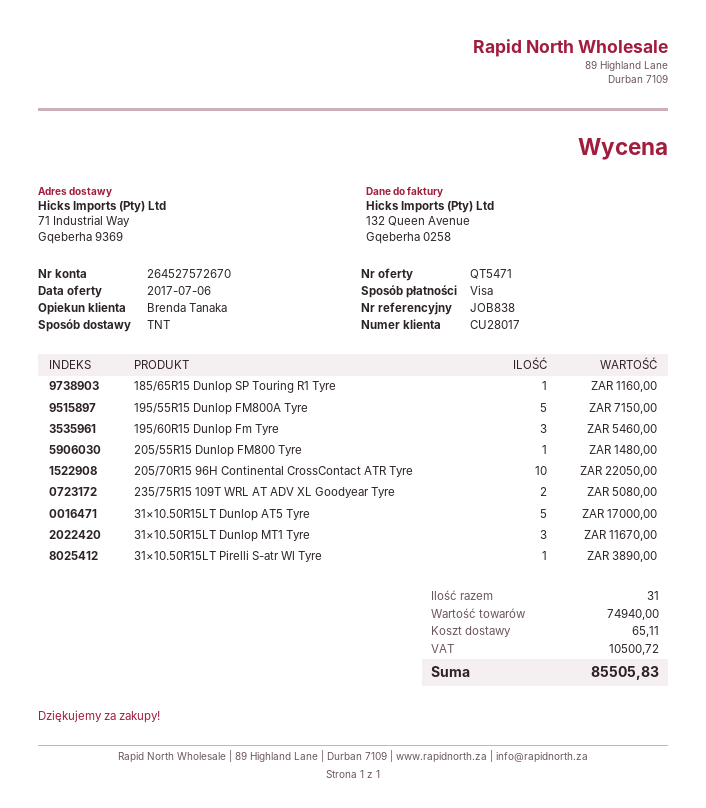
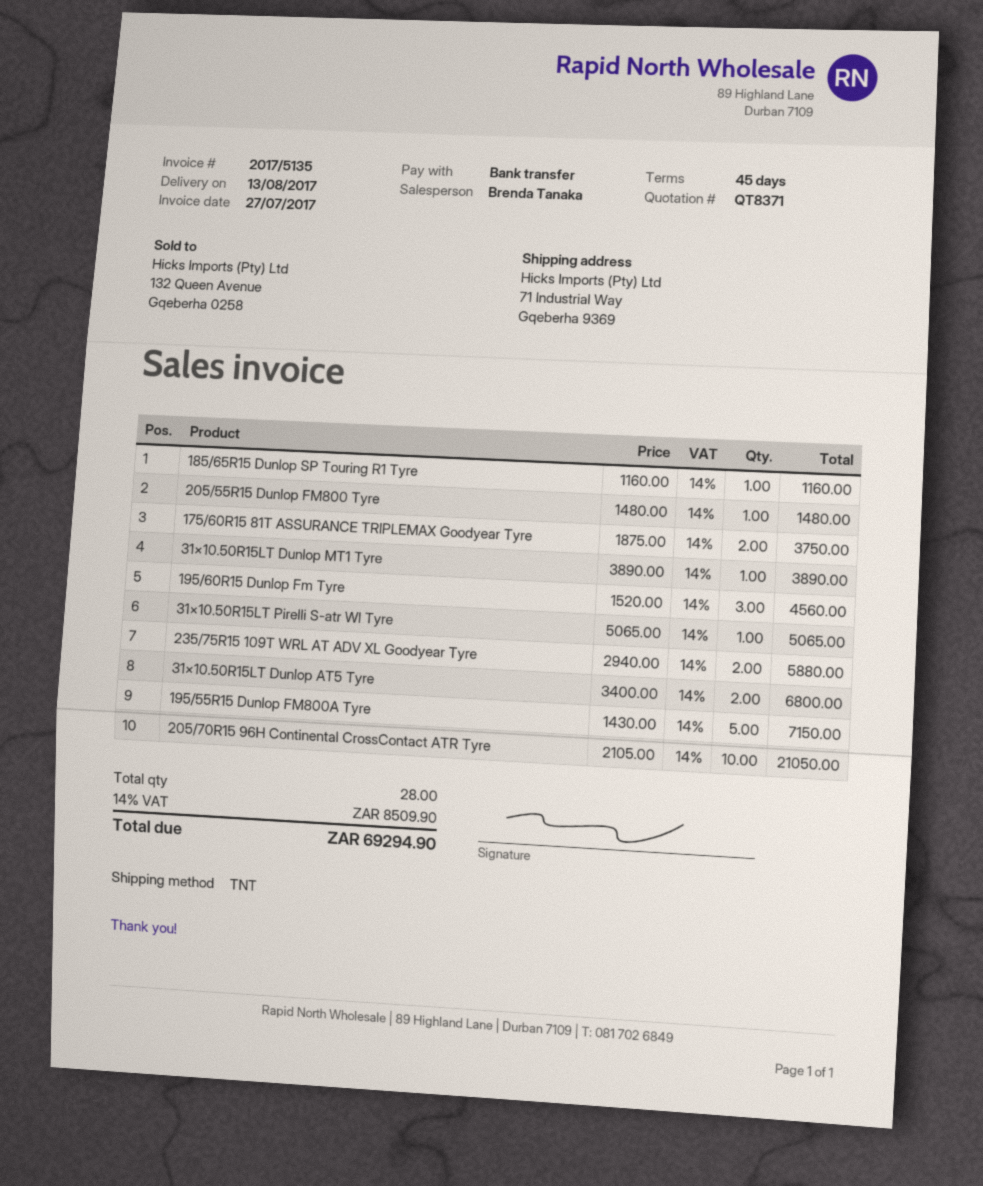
quote number: QT5471 -> QT8371
payment method: Visa -> bank transfer
195/60R15 Dunlop Fm Tyre: 3 for 5460.00 -> 3 for 4560.00
205/70R15 96H Continental CrossContact ATR Tyre: 10 for 22050.00 -> 10 for 21050.00
235/75R15 109T WRL AT ADV XL Goodyear Tyre: 2 for 5080.00 -> 2 for 5880.00
31×10.50R15LT Dunlop AT5 Tyre: 5 for 17000.00 -> 2 for 6800.00
31×10.50R15LT Dunlop MT1 Tyre: 3 for 11670.00 -> 1 for 3890.00
31×10.50R15LT Pirelli S-atr Wl Tyre: 1 for 3890.00 -> 1 for 5065.00
175/60R15 81T ASSURANCE TRIPLEMAX Goodyear Tyre: none -> 2 for 3750.00
total quantity: 31 -> 28
shipping: 65.11 -> none
tax: 10500.72 -> 8509.90
total: 85505.83 -> 69294.90

